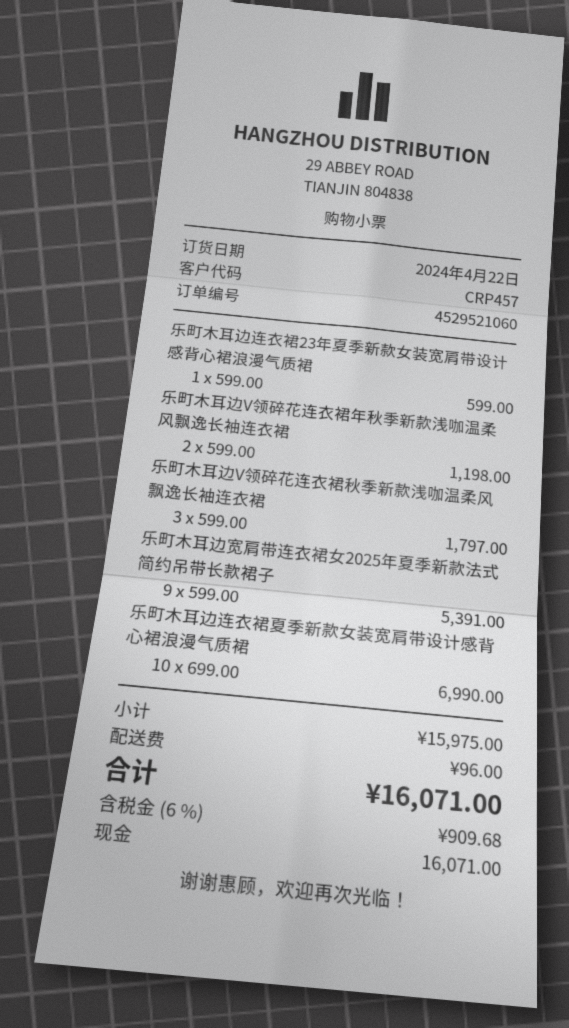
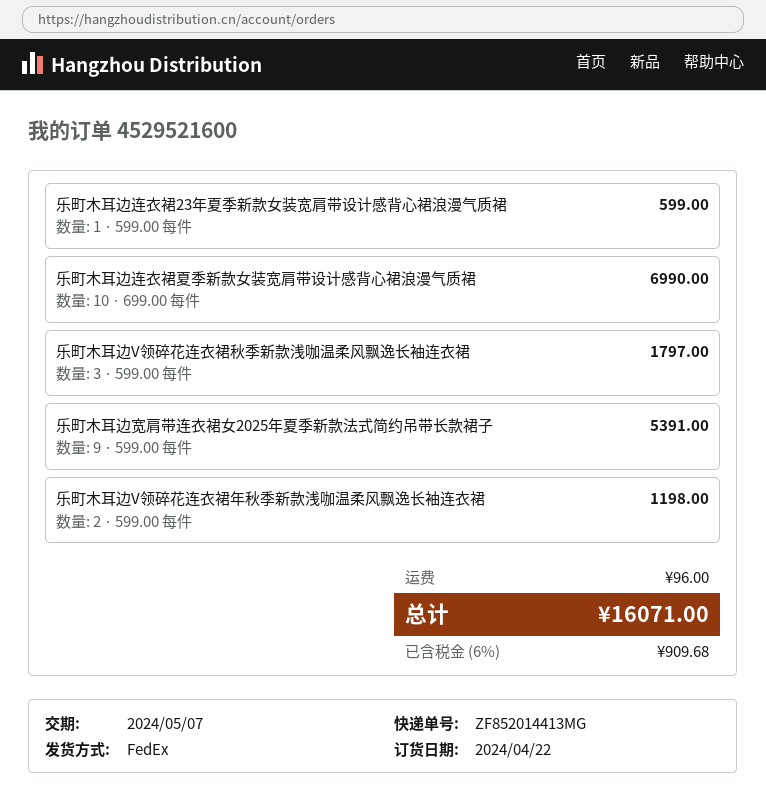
order number: 4529521060 -> 4529521600

